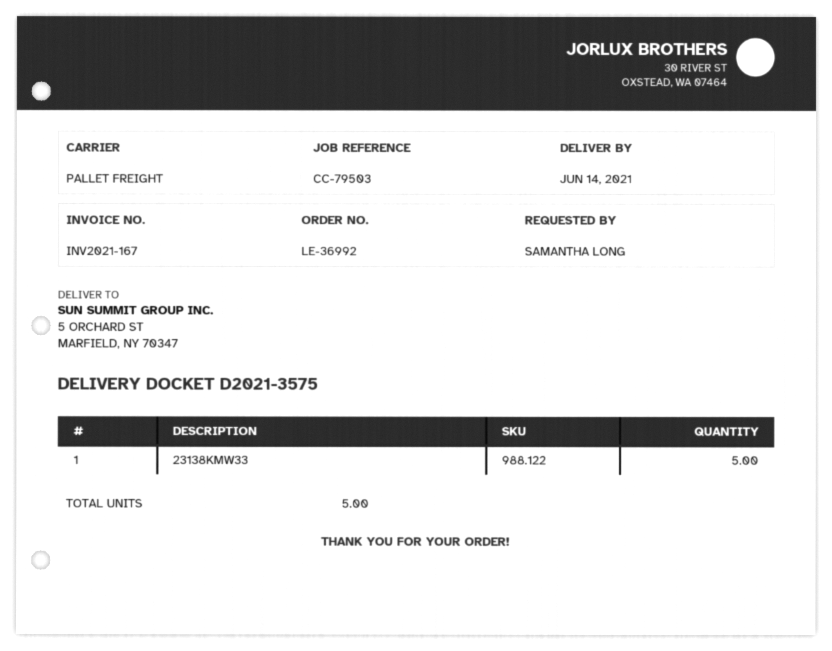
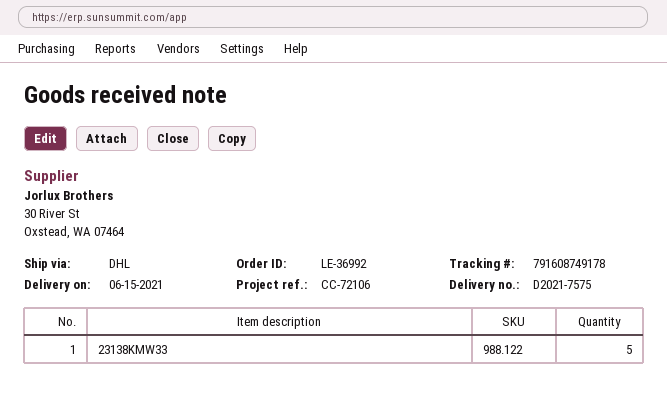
delivery note number: D2021-3575 -> D2021-7575
delivery date: 2021-06-14 -> 2021-06-15
reference: CC-79503 -> CC-72106
shipping method: pallet freight -> DHL

